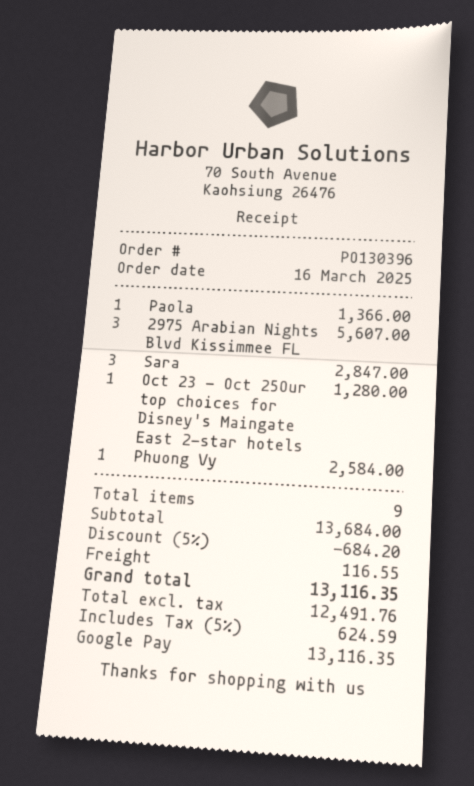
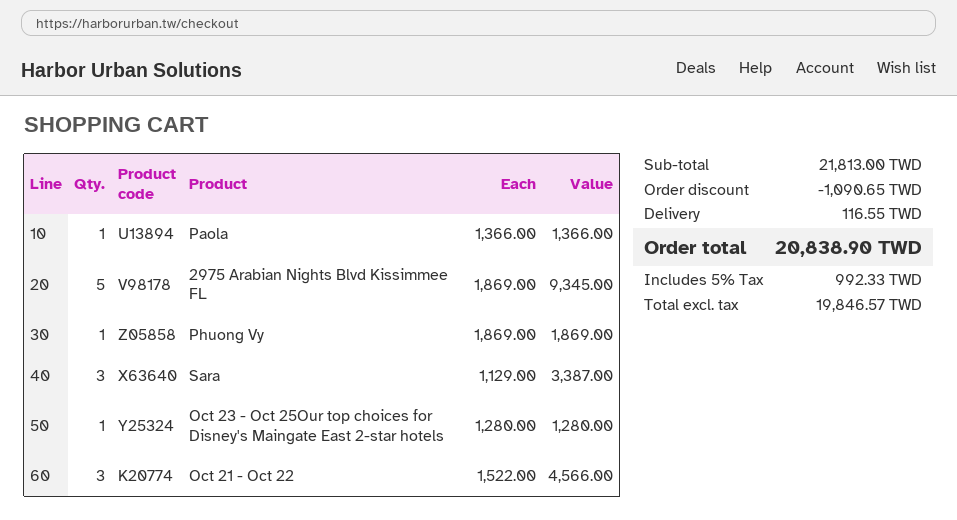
2975 Arabian Nights Blvd Kissimmee FL: 3 for 5607.00 -> 5 for 9345.00
Sara: 3 for 2847.00 -> 3 for 3387.00
Phuong Vy: 1 for 2584.00 -> 1 for 1869.00
Oct 21 - Oct 22: none -> 3 for 4566.00
subtotal: 13684.00 -> 21813.00
discount: 684.20 -> 1090.65
net: 12491.76 -> 19846.57
tax: 5% = 624.59 -> 5% = 992.33
total: 13116.35 -> 20838.90

